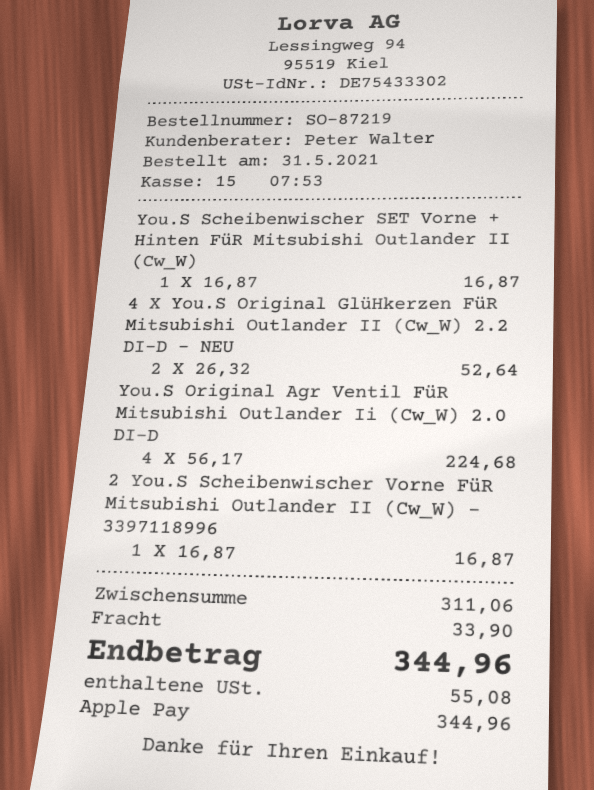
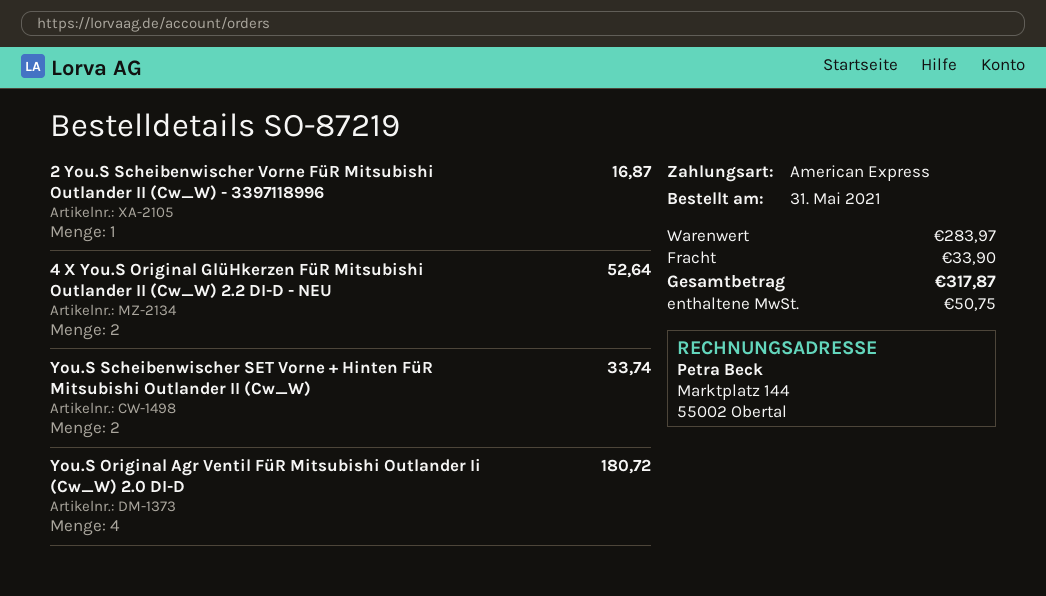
payment method: Apple Pay -> American Express
You.S Scheibenwischer SET Vorne + Hinten FüR Mitsubishi Outlander II (Cw_W): 1 for 16.87 -> 2 for 33.74
You.S Original Agr Ventil FüR Mitsubishi Outlander Ii (Cw_W) 2.0 DI-D: 4 for 224.68 -> 4 for 180.72
subtotal: 311.06 -> 283.97
tax: 55.08 -> 50.75
total: 344.96 -> 317.87

